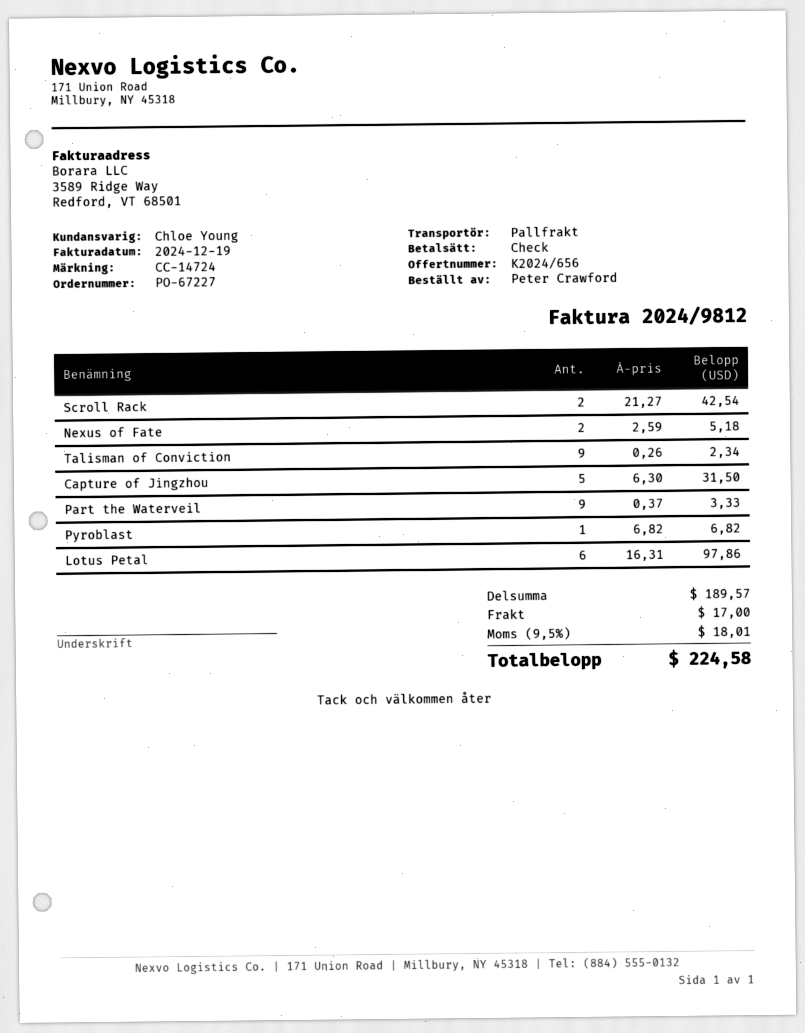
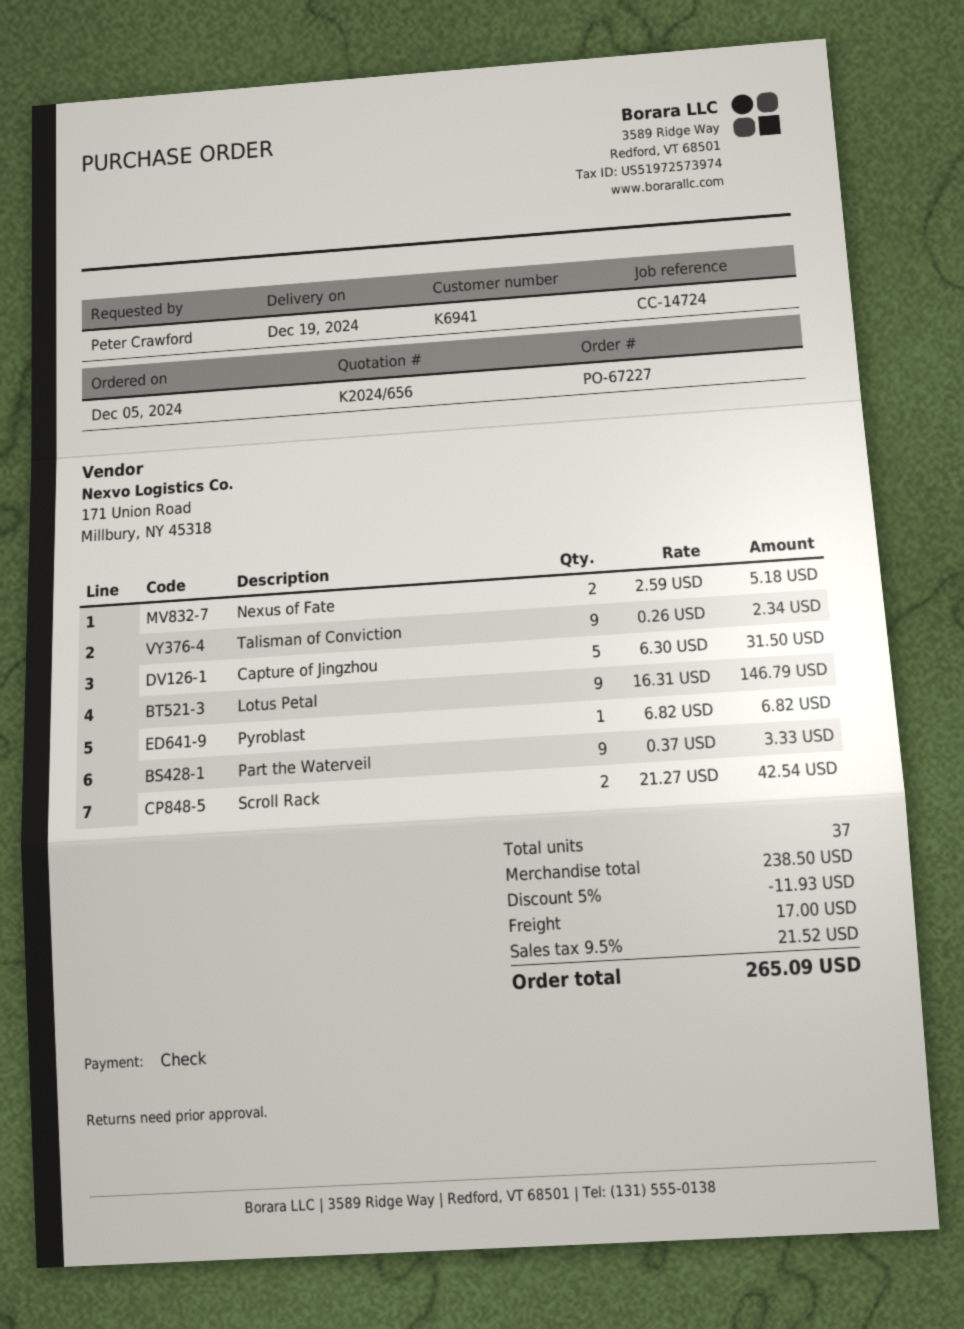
Lotus Petal: 6 x 16.31 = 97.86 -> 9 x 16.31 = 146.79
subtotal: 189.57 -> 238.50
discount: none -> 5% = 11.93
tax: 9.5% = 18.01 -> 9.5% = 21.52
total: 224.58 -> 265.09

